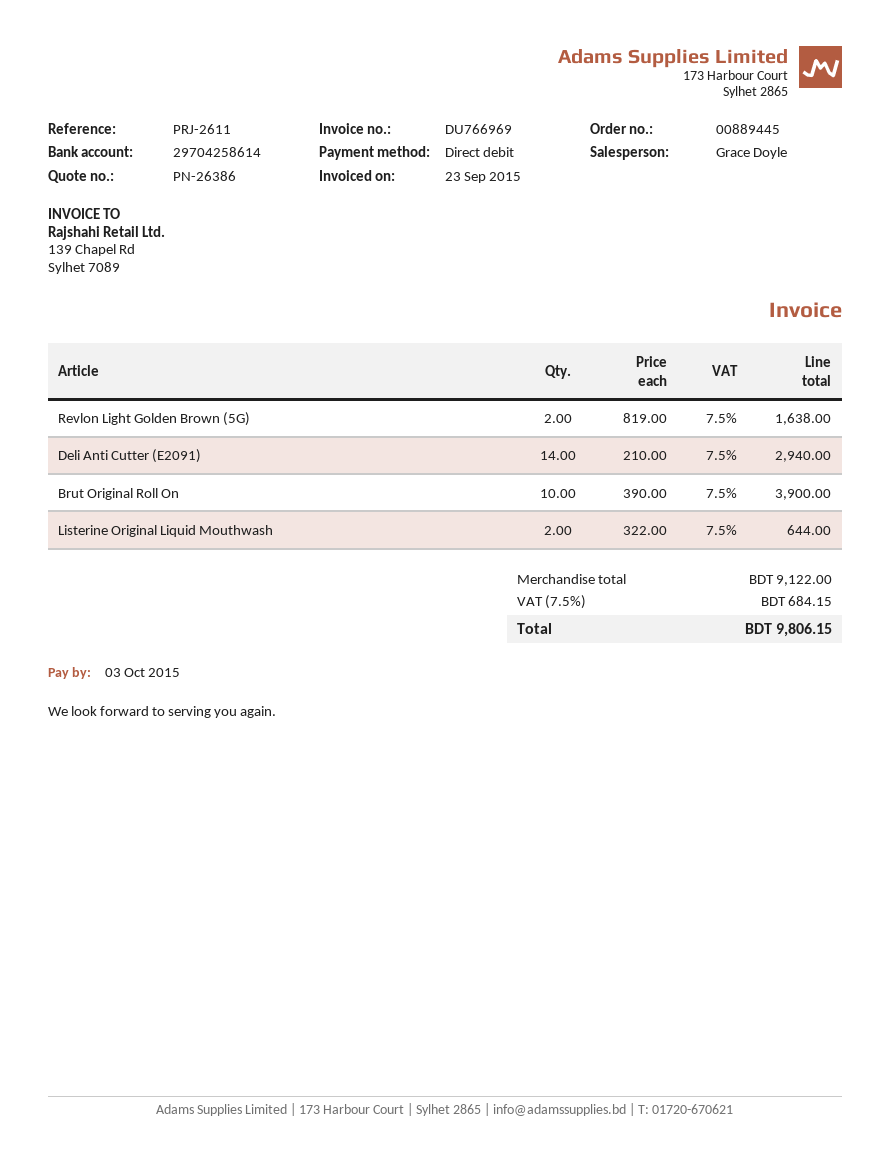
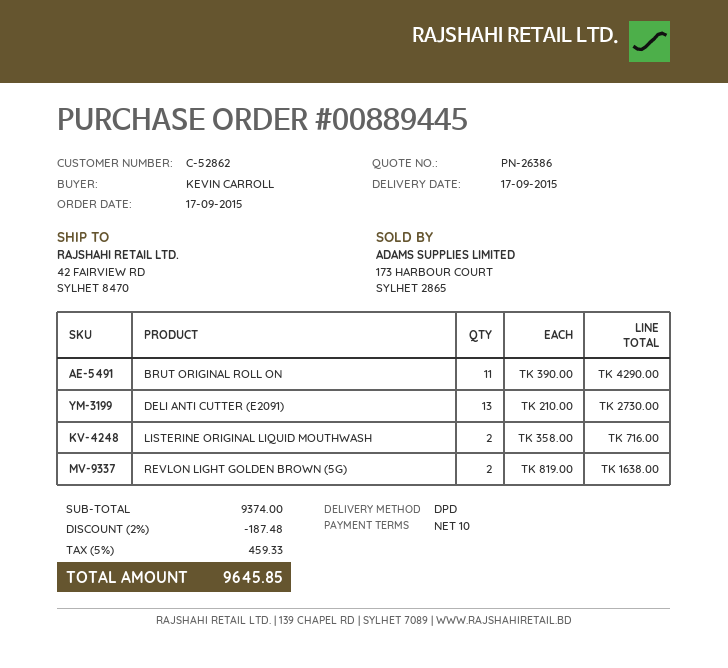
Deli Anti Cutter (E2091): 14 x 210.00 = 2940.00 -> 13 x 210.00 = 2730.00
Brut Original Roll On: 10 x 390.00 = 3900.00 -> 11 x 390.00 = 4290.00
Listerine Original Liquid Mouthwash: 2 x 322.00 = 644.00 -> 2 x 358.00 = 716.00
subtotal: 9122.00 -> 9374.00
discount: none -> 2% = 187.48
tax: 7.5% = 684.15 -> 5% = 459.33
total: 9806.15 -> 9645.85

